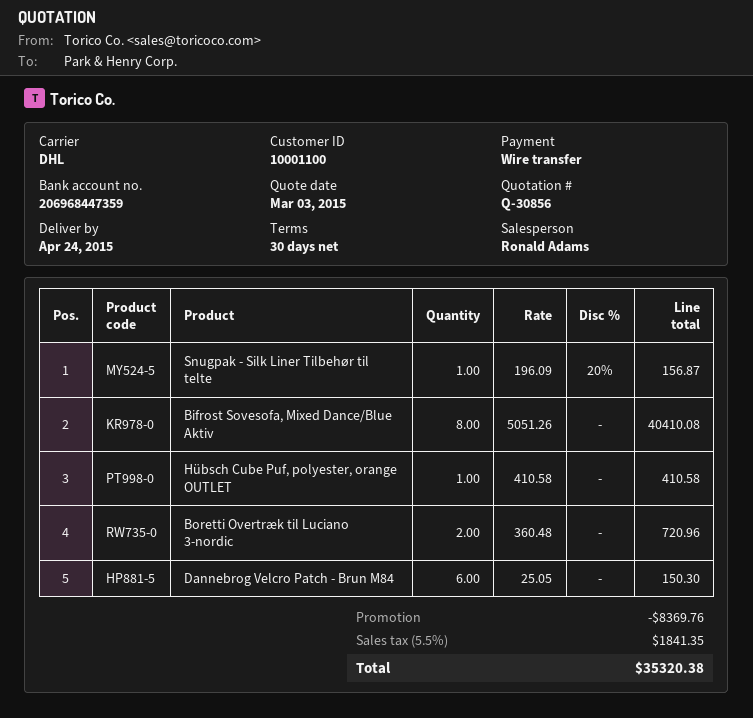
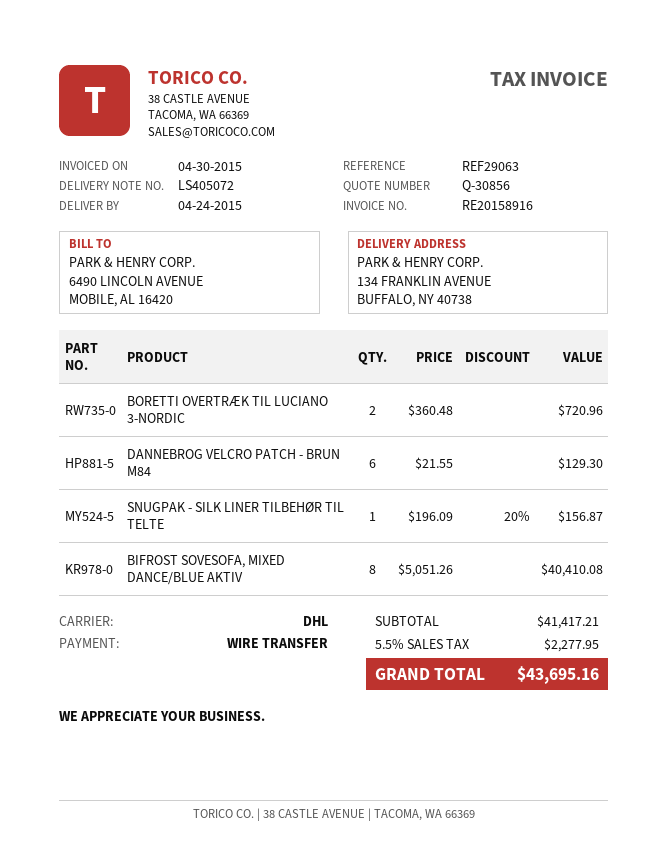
Hübsch Cube Puf, polyester, orange OUTLET: 1 x 410.58 = 410.58 -> none
Dannebrog Velcro Patch - Brun M84: 6 x 25.05 = 150.30 -> 6 x 21.55 = 129.30
discount: 8369.76 -> none
tax: 5.5% = 1841.35 -> 5.5% = 2277.95
total: 35320.38 -> 43695.16

